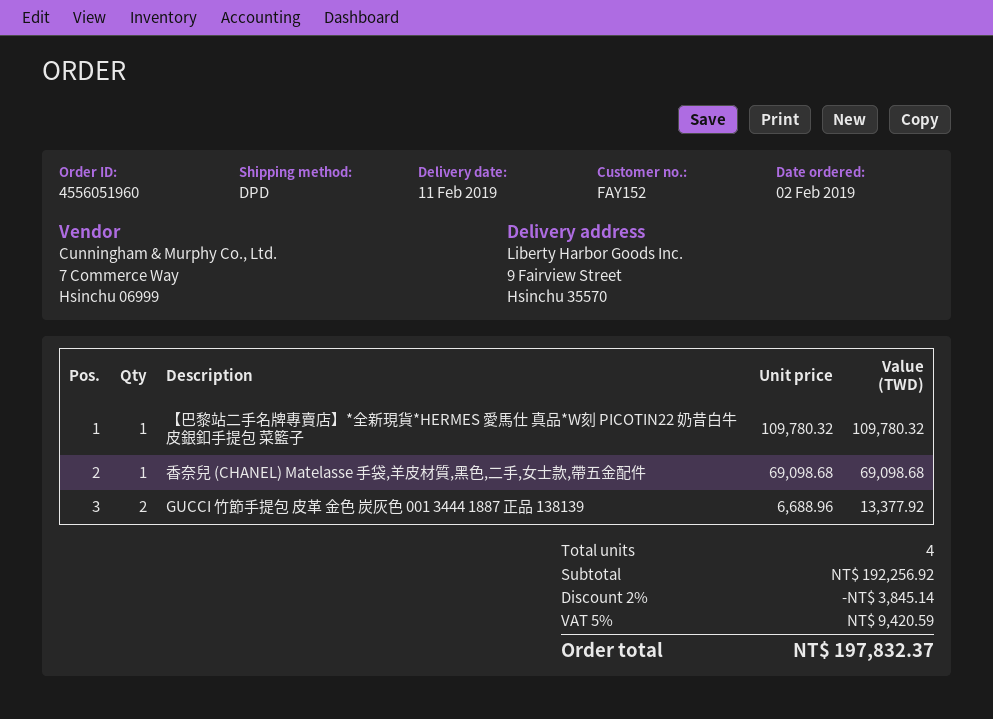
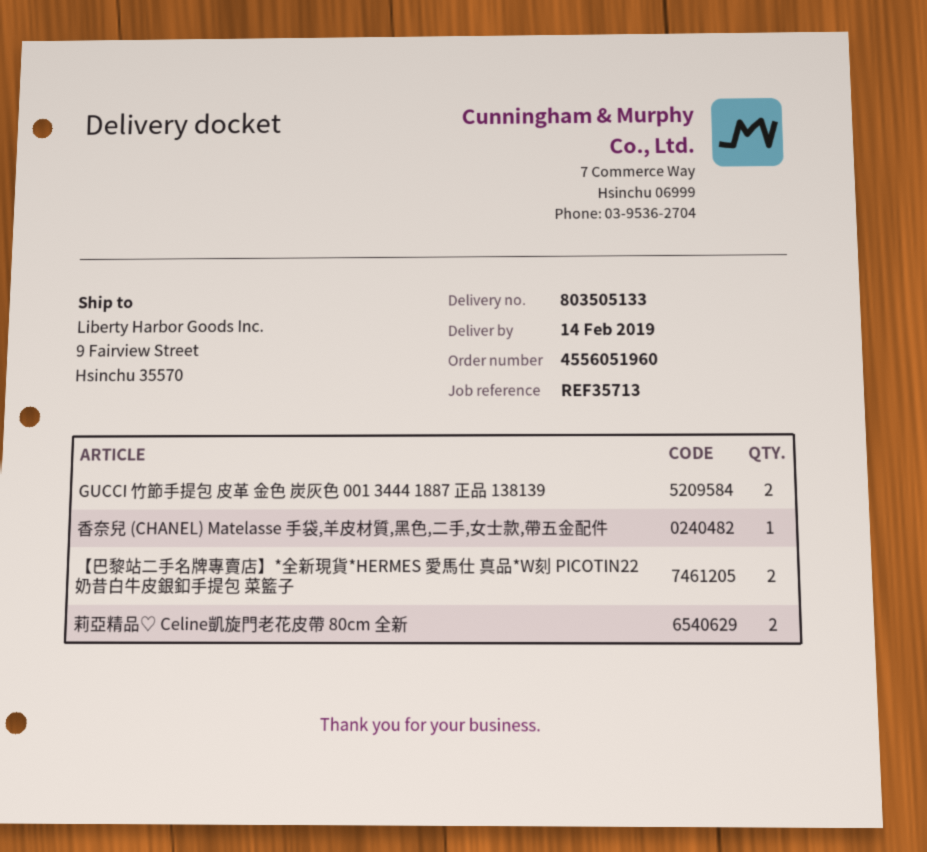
delivery date: 2019-02-11 -> 2019-02-14
【巴黎站二手名牌專賣店】*全新現貨*HERMES 愛馬仕 真品*W刻 PICOTIN22 奶昔白牛皮銀釦手提包 菜籃子: 1 -> 2
莉亞精品♡ Celine凱旋門老花皮帶 80cm 全新: none -> 2

